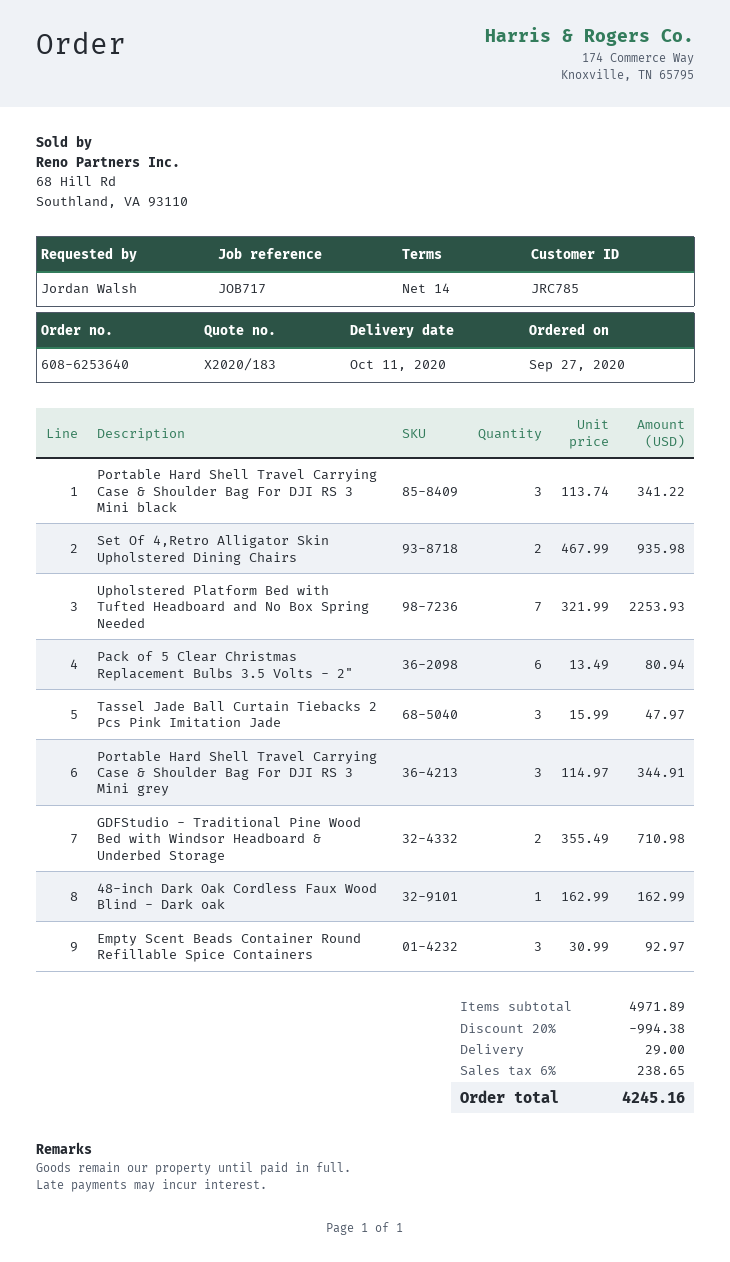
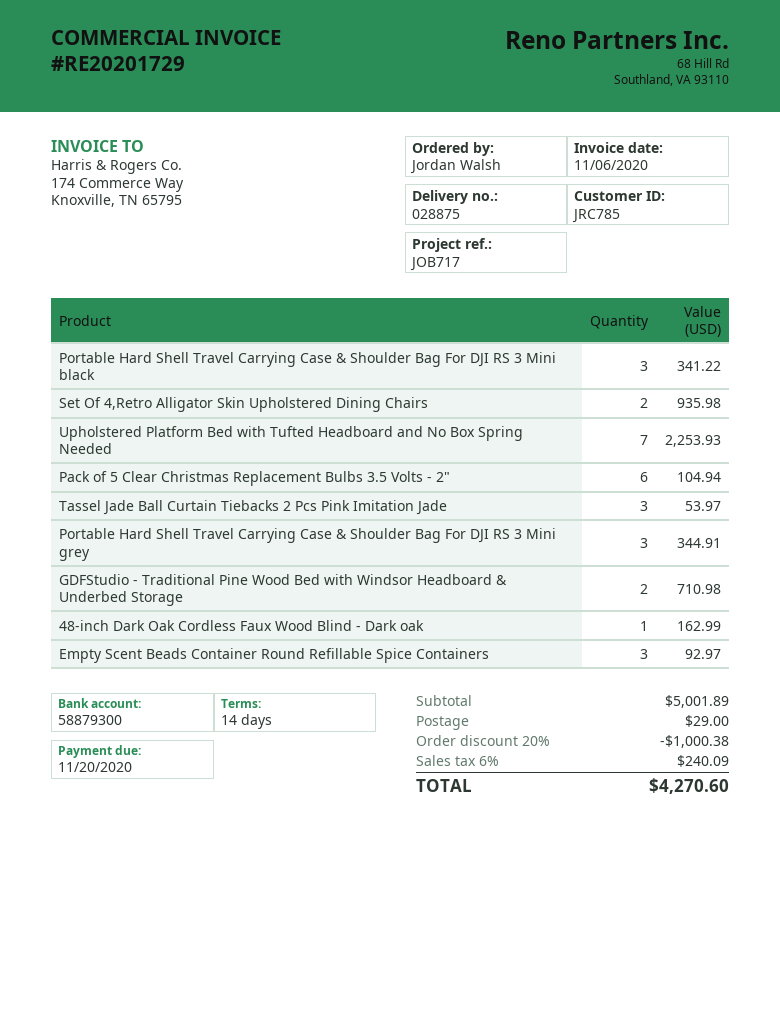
Pack of 5 Clear Christmas Replacement Bulbs 3.5 Volts - 2": 6 for 80.94 -> 6 for 104.94
Tassel Jade Ball Curtain Tiebacks 2 Pcs Pink Imitation Jade: 3 for 47.97 -> 3 for 53.97
subtotal: 4971.89 -> 5001.89
discount: 20% = 994.38 -> 20% = 1000.38
tax: 6% = 238.65 -> 6% = 240.09
total: 4245.16 -> 4270.60

